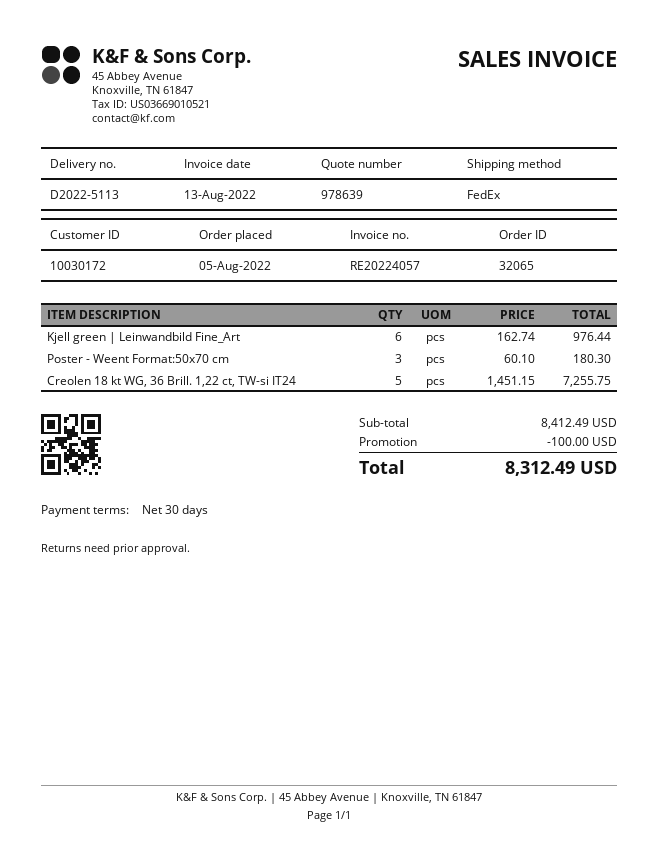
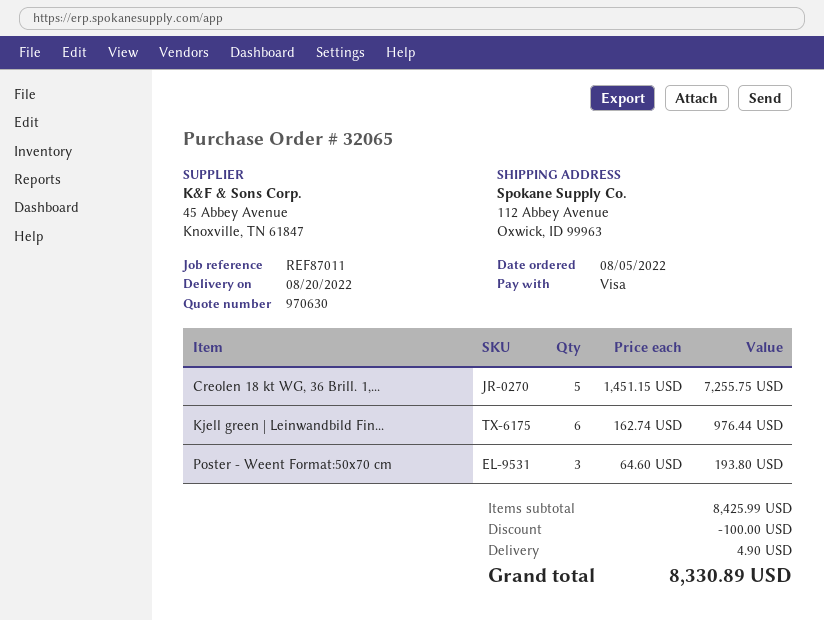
quote number: 978639 -> 970630
Poster - Weent Format:50x70 cm: 3 x 60.10 = 180.30 -> 3 x 64.60 = 193.80
subtotal: 8412.49 -> 8425.99
shipping: none -> 4.90
total: 8312.49 -> 8330.89

